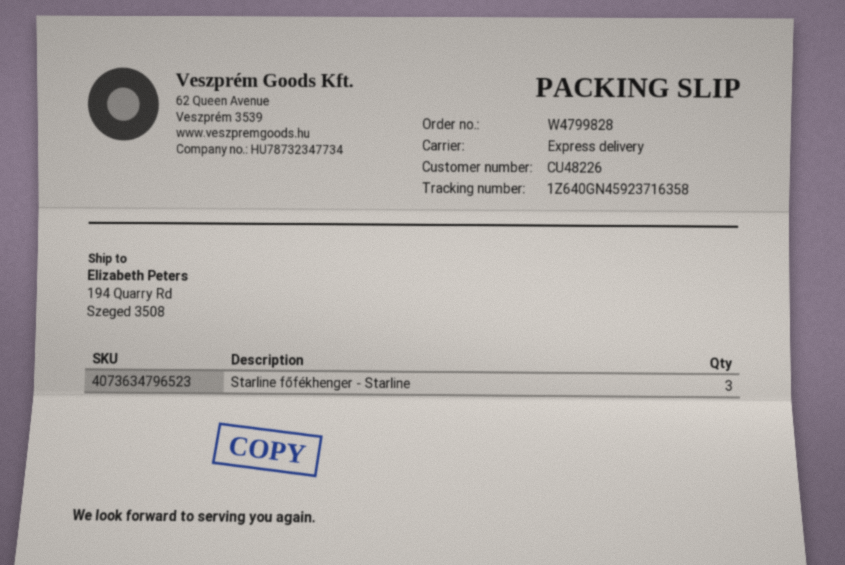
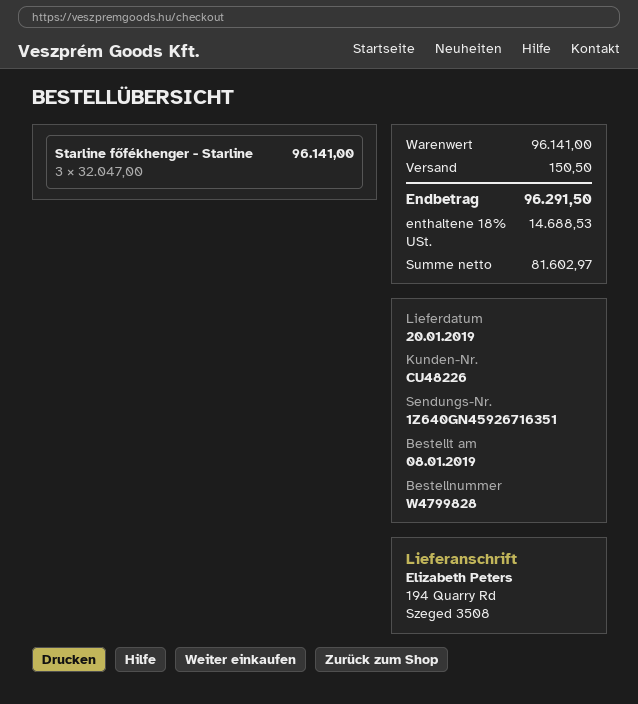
tracking number: 1Z640GN45923716358 -> 1Z640GN45926716351

